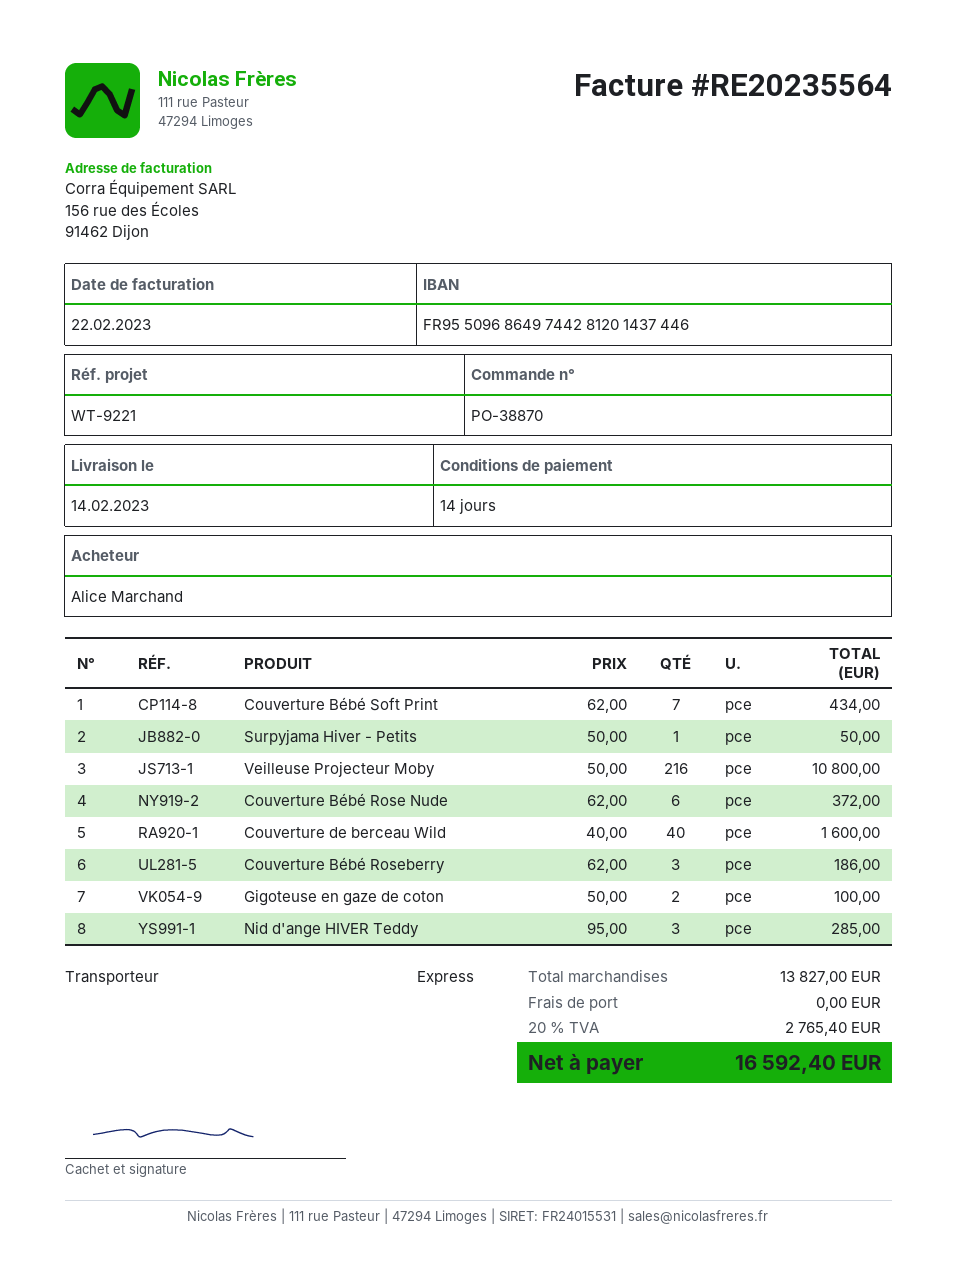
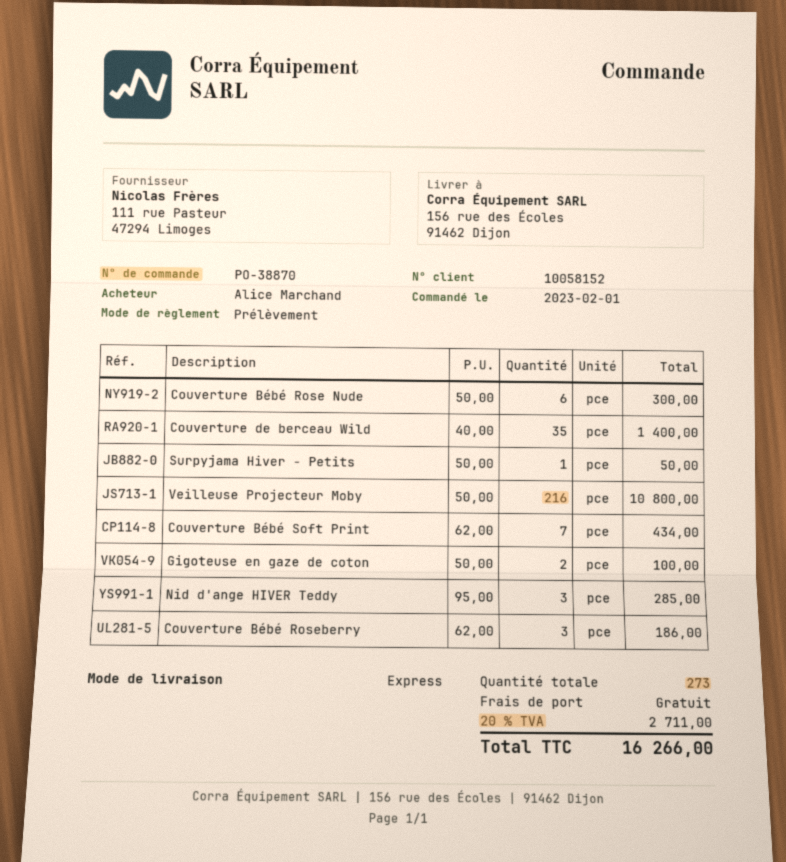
Couverture Bébé Rose Nude: 6 x 62.00 = 372.00 -> 6 x 50.00 = 300.00
Couverture de berceau Wild: 40 x 40.00 = 1600.00 -> 35 x 40.00 = 1400.00
tax: 20% = 2765.40 -> 20% = 2711.00
total: 16592.40 -> 16266.00

